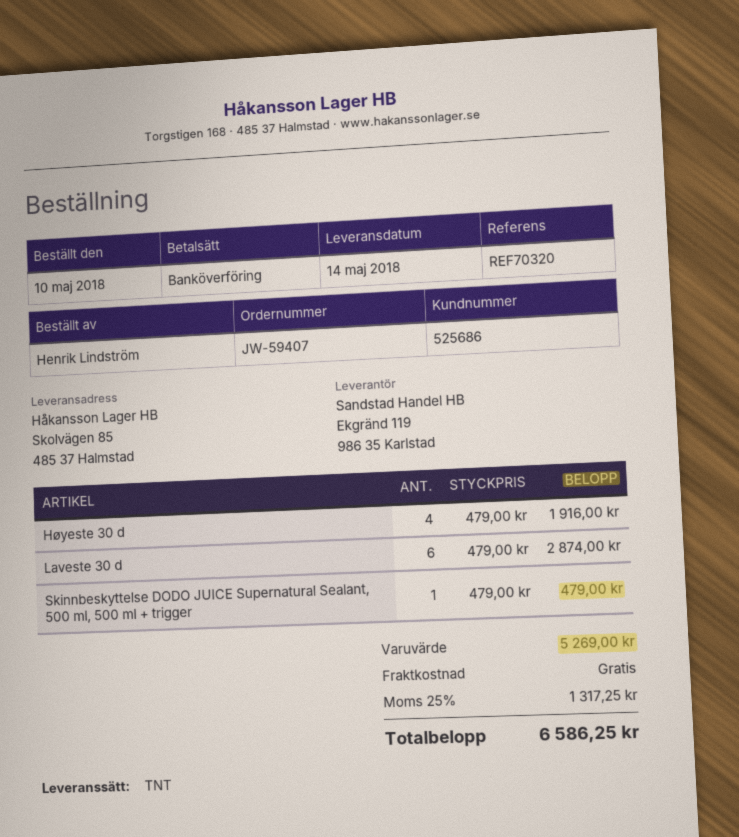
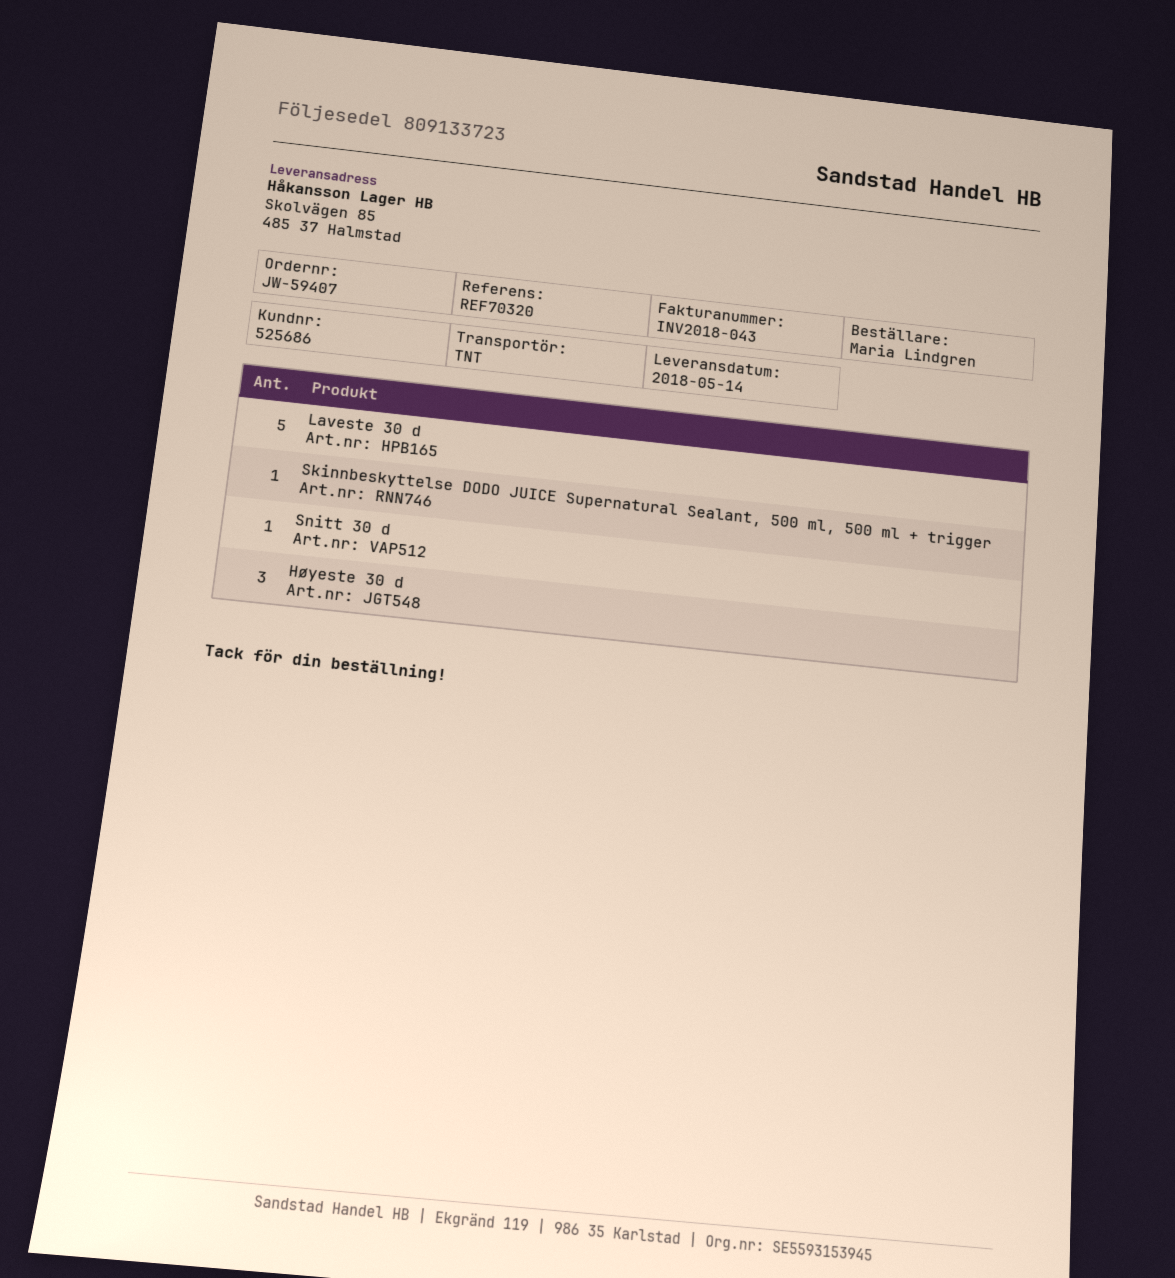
ordered by: Henrik Lindström -> Maria Lindgren
Høyeste 30 d: 4 -> 3
Laveste 30 d: 6 -> 5
Snitt 30 d: none -> 1

